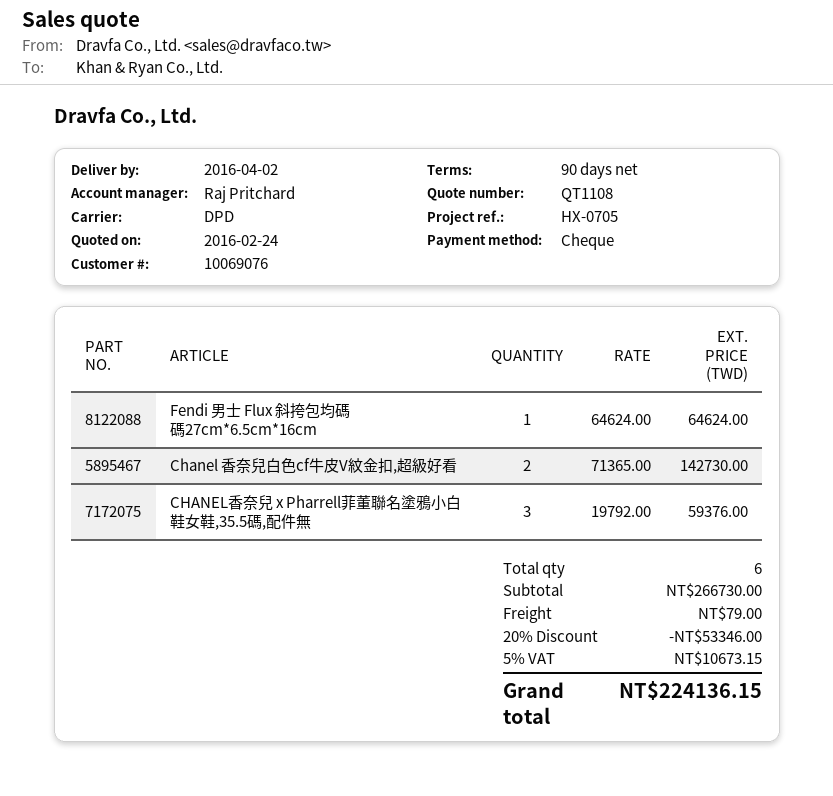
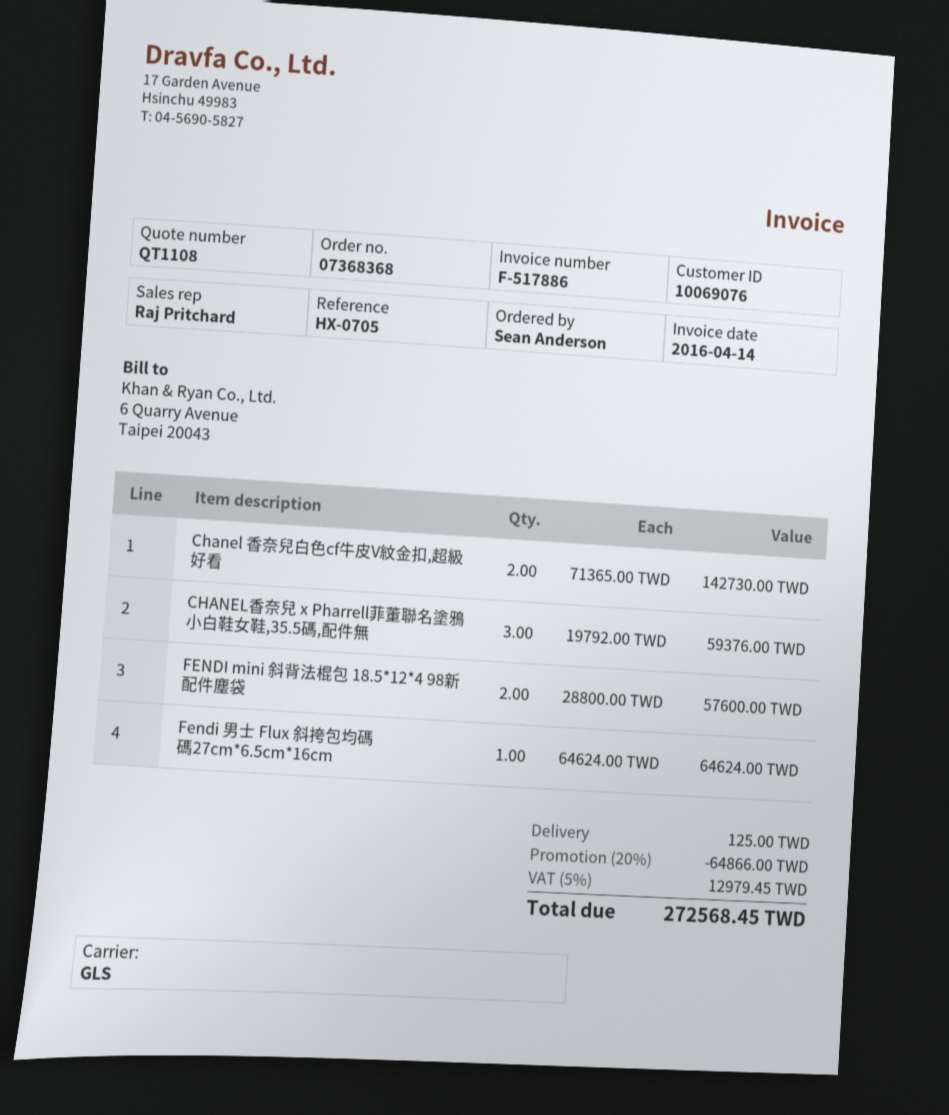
shipping method: DPD -> GLS
FENDI mini 斜背法棍包 18.5*12*4 98新配件塵袋: none -> 2 x 28800.00 = 57600.00
discount: 20% = 53346.00 -> 20% = 64866.00
shipping: 79.00 -> 125.00
tax: 5% = 10673.15 -> 5% = 12979.45
total: 224136.15 -> 272568.45

